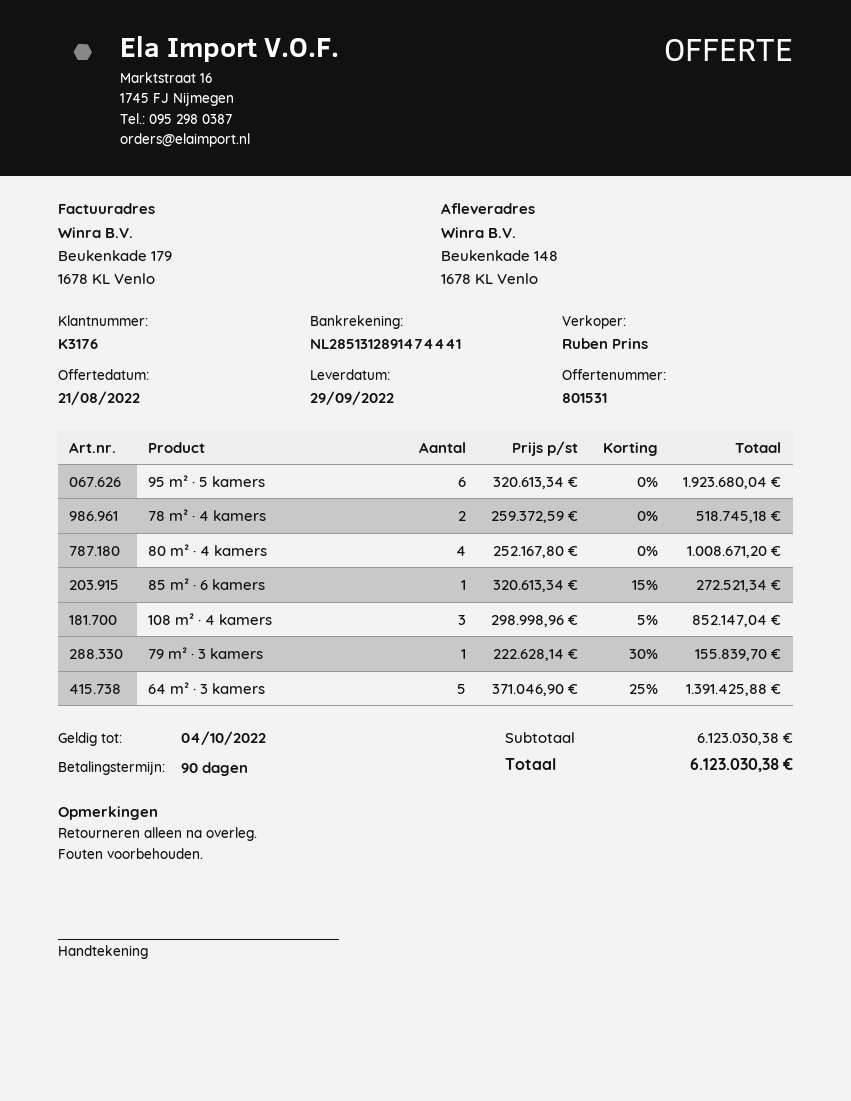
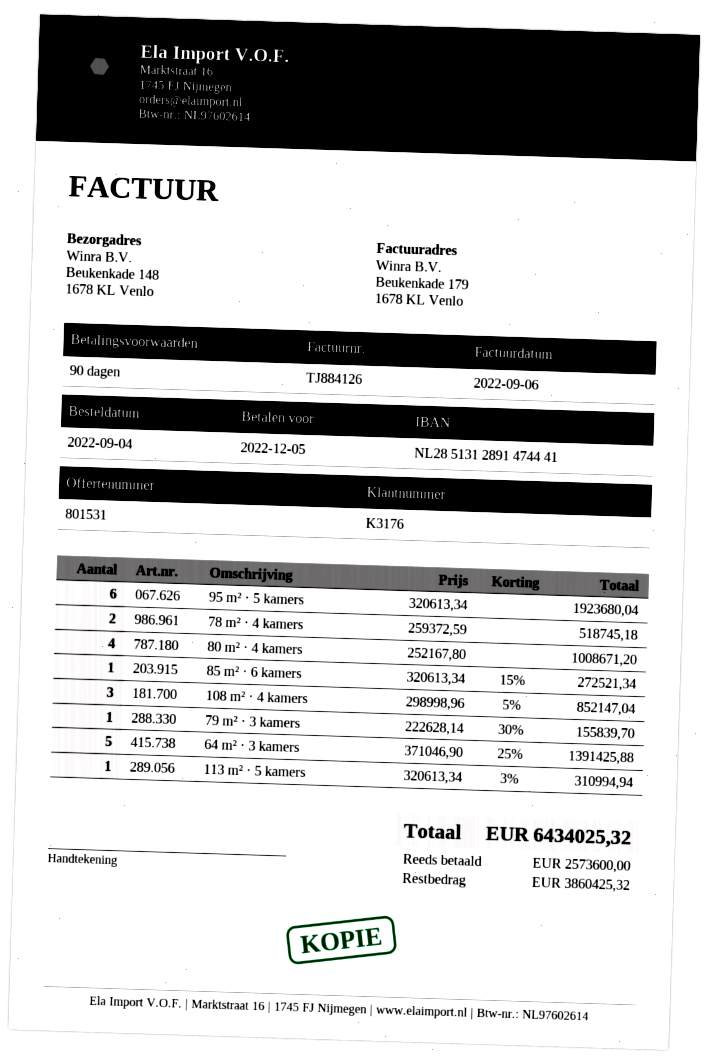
113 m² · 5 kamers: none -> 1 x 320613.34 - 3% = 310994.94
total: 6123030.38 -> 6434025.32

